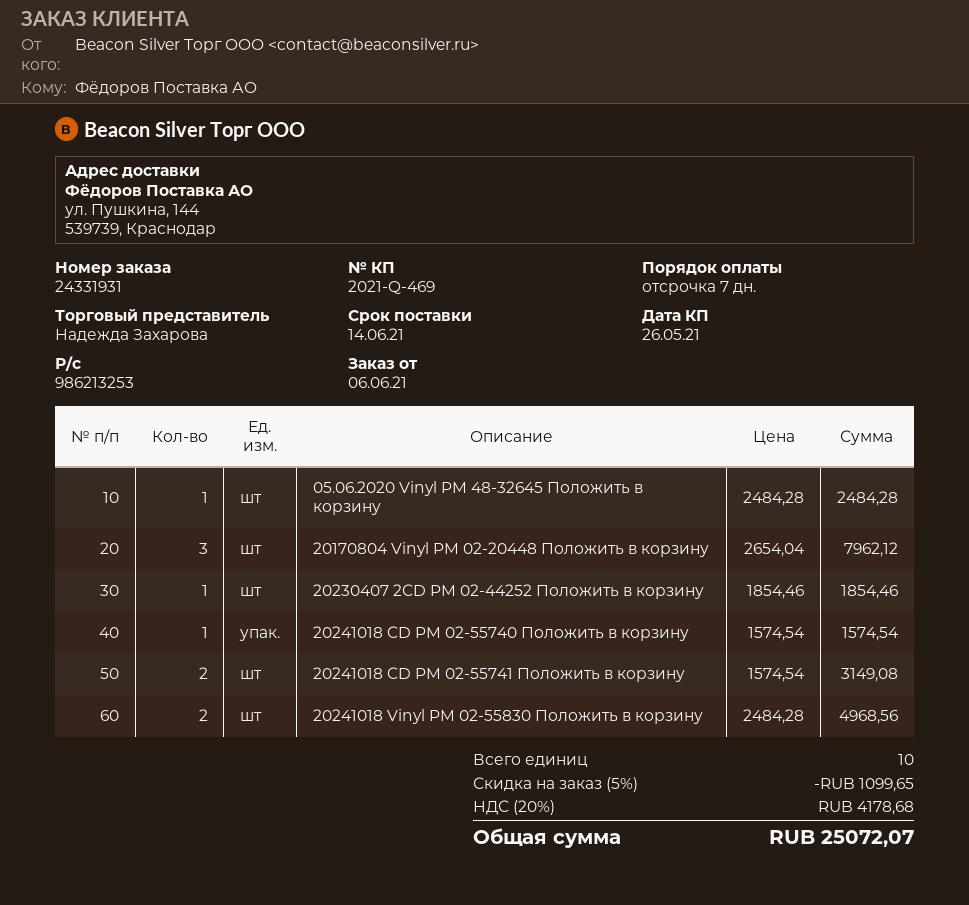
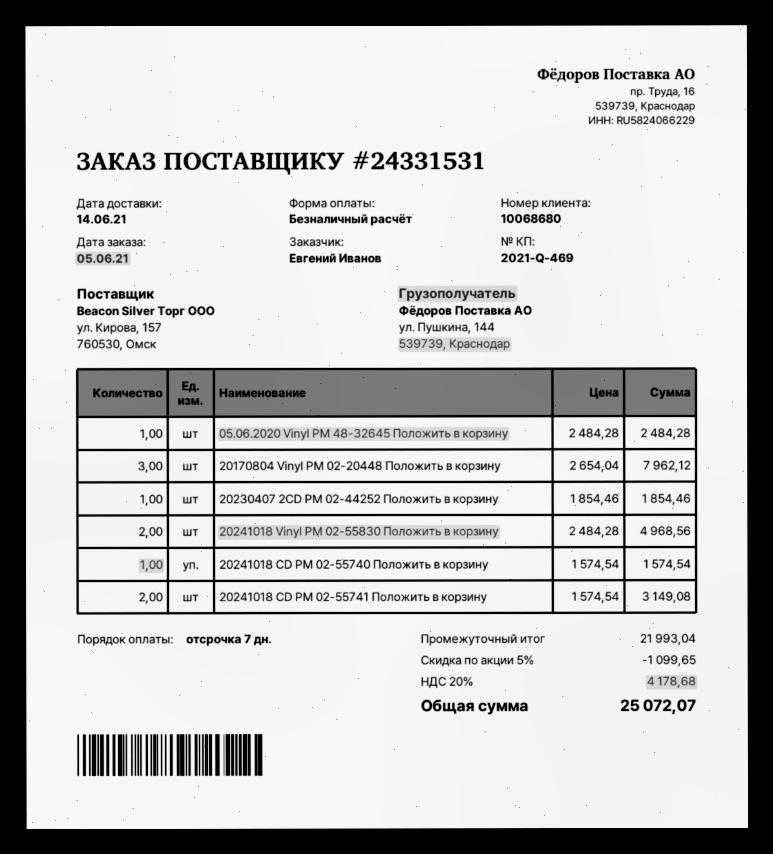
order number: 24331931 -> 24331531
order date: 2021-06-06 -> 2021-06-05

